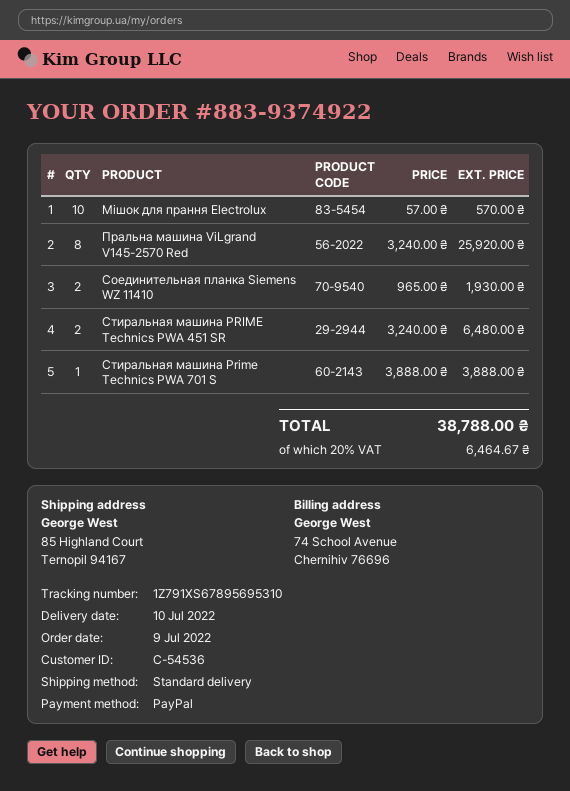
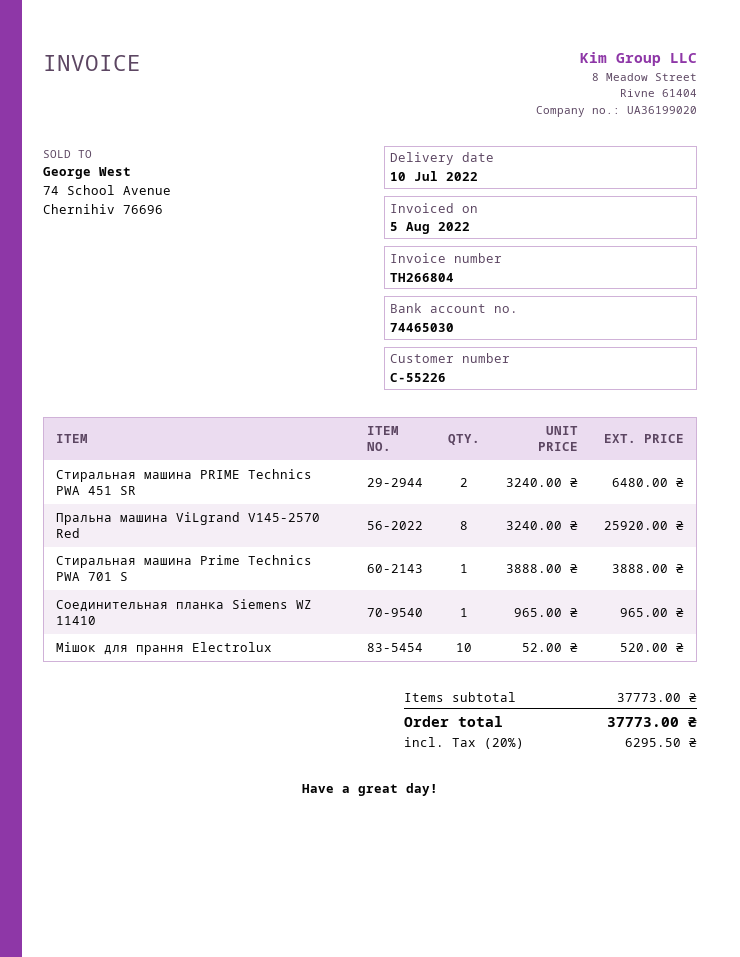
customer number: C-54536 -> C-55226
Мішок для прання Electrolux: 10 x 57.00 = 570.00 -> 10 x 52.00 = 520.00
Соединительная планка Siemens WZ 11410: 2 x 965.00 = 1930.00 -> 1 x 965.00 = 965.00
tax: 20% = 6464.67 -> 20% = 6295.50
total: 38788.00 -> 37773.00

